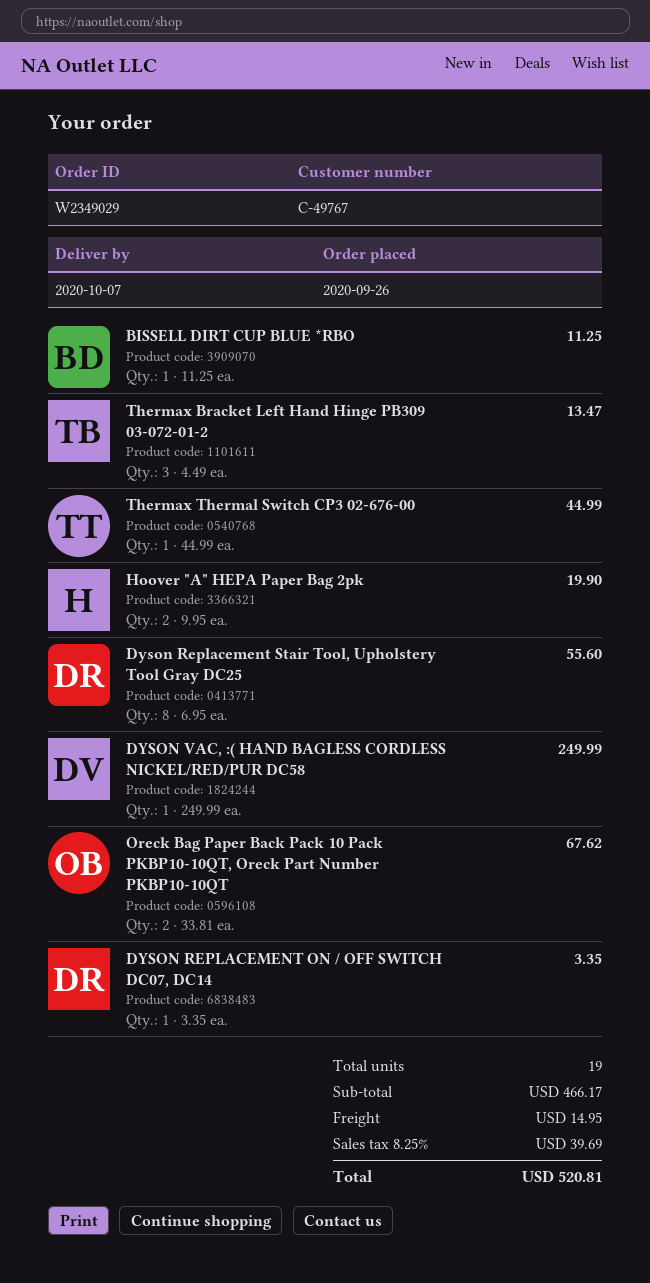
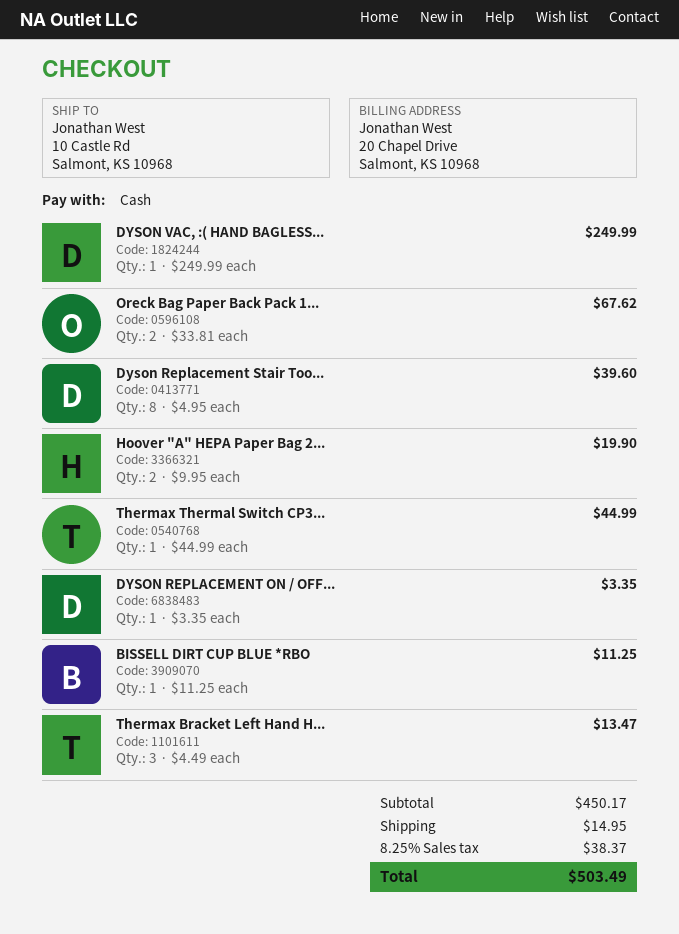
Dyson Replacement Stair Tool, Upholstery Tool Gray DC25: 8 x 6.95 = 55.60 -> 8 x 4.95 = 39.60
subtotal: 466.17 -> 450.17
tax: 8.25% = 39.69 -> 8.25% = 38.37
total: 520.81 -> 503.49

